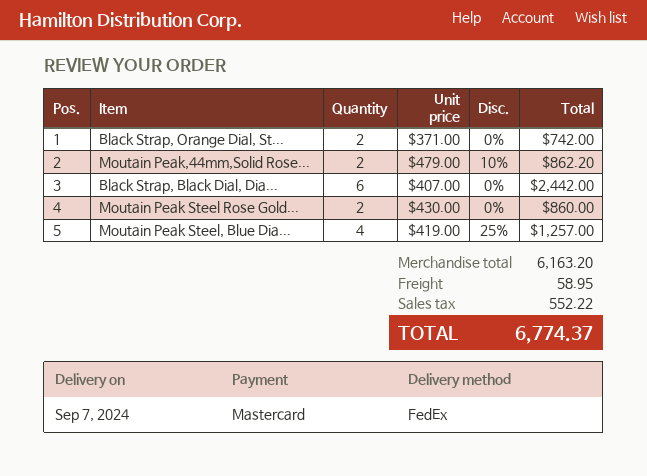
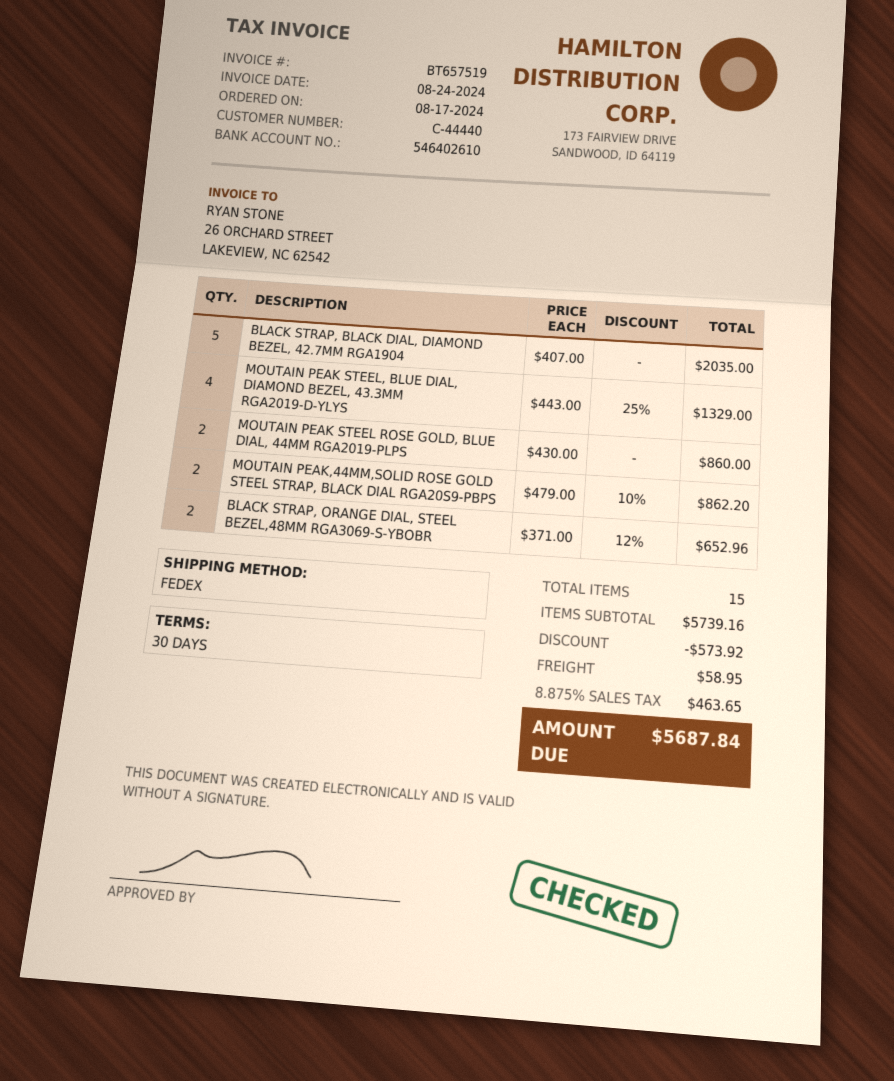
Black Strap, Orange Dial, St...: 2 x 371.00 = 742.00 -> 2 x 371.00 - 12% = 652.96
Black Strap, Black Dial, Dia...: 6 x 407.00 = 2442.00 -> 5 x 407.00 = 2035.00
Moutain Peak Steel, Blue Dia...: 4 x 419.00 - 25% = 1257.00 -> 4 x 443.00 - 25% = 1329.00
subtotal: 6163.20 -> 5739.16
discount: none -> 573.92
tax: 552.22 -> 463.65
total: 6774.37 -> 5687.84

